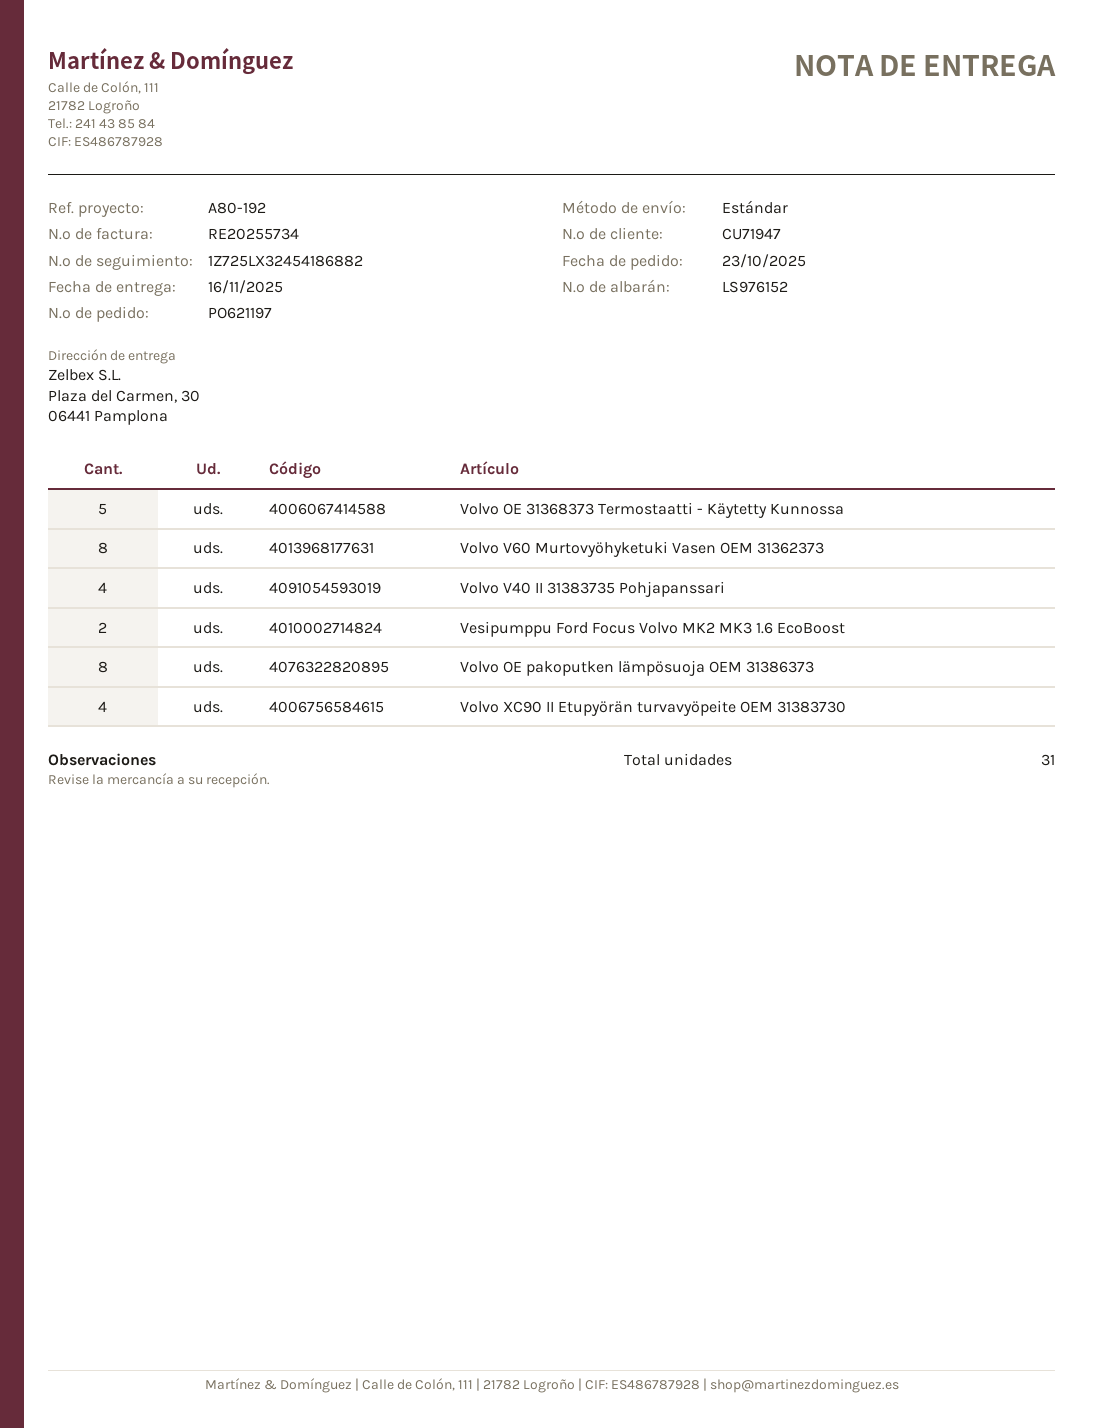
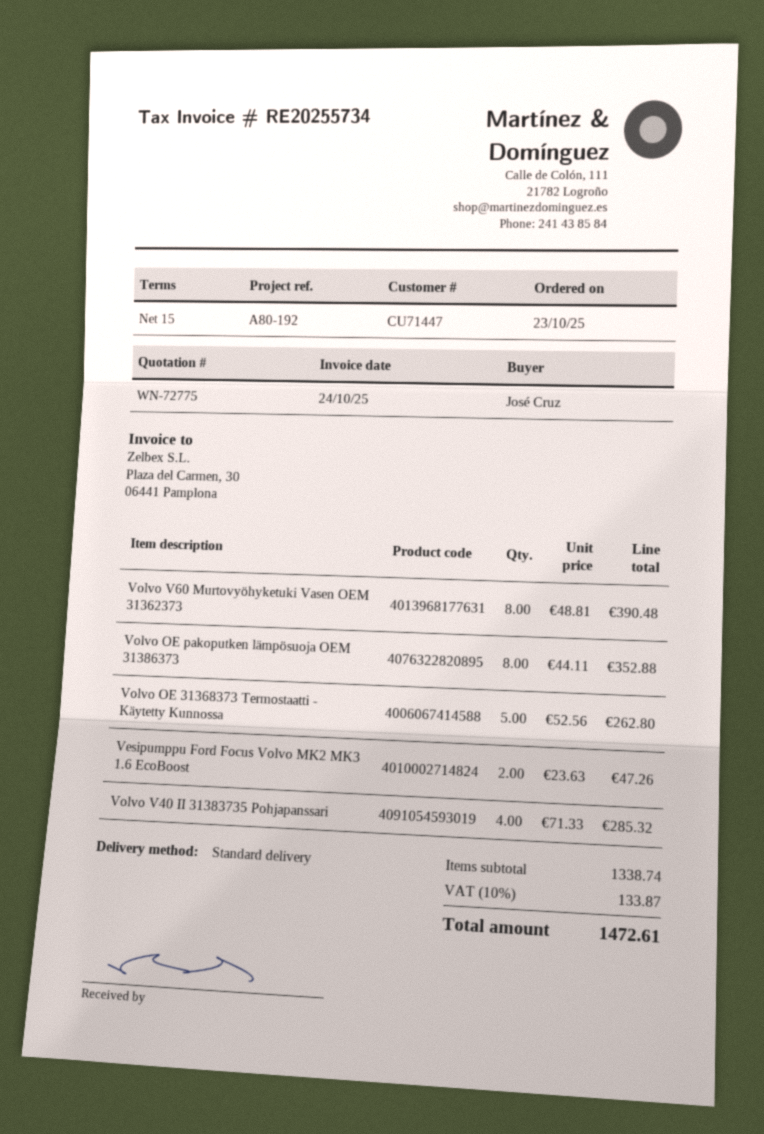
customer number: CU71947 -> CU71447
Volvo XC90 II Etupyörän turvavyöpeite OEM 31383730: 4 -> none

